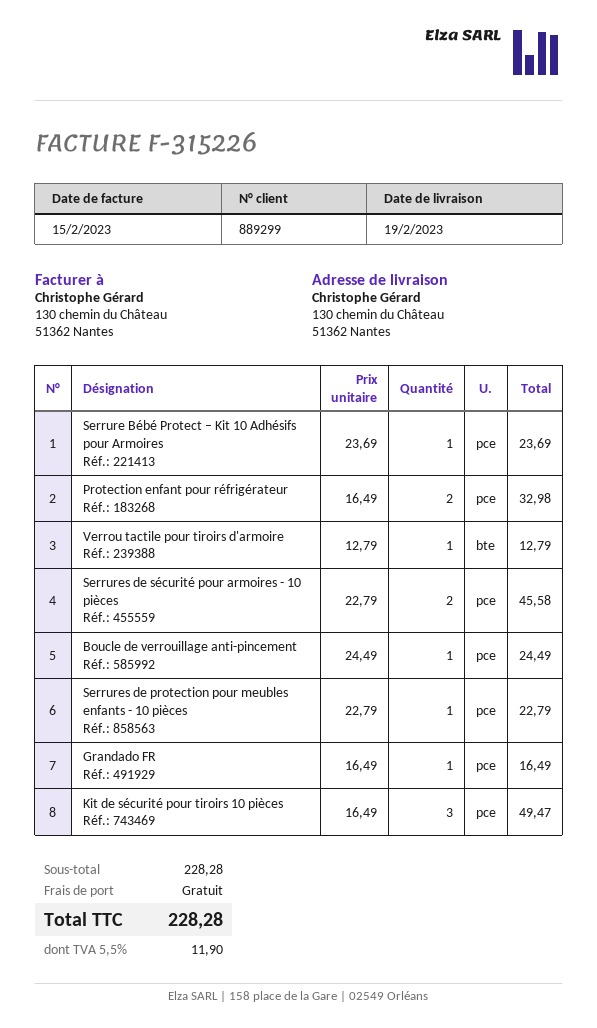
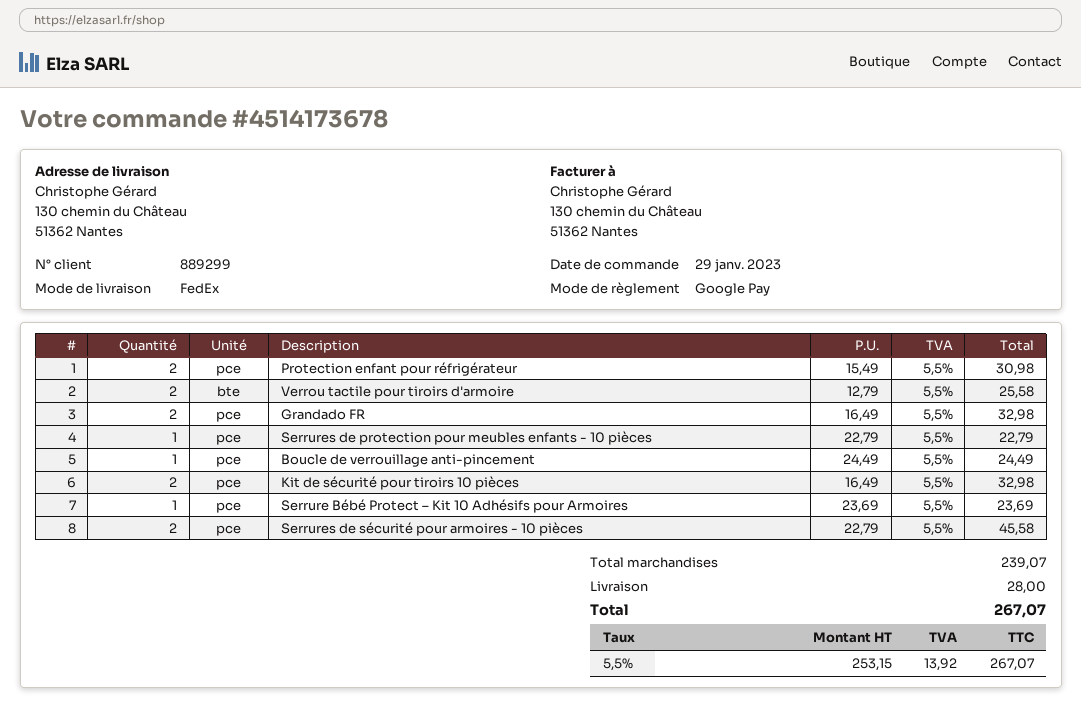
Protection enfant pour réfrigérateur: 2 x 16.49 = 32.98 -> 2 x 15.49 = 30.98
Verrou tactile pour tiroirs d'armoire: 1 x 12.79 = 12.79 -> 2 x 12.79 = 25.58
Grandado FR: 1 x 16.49 = 16.49 -> 2 x 16.49 = 32.98
Kit de sécurité pour tiroirs 10 pièces: 3 x 16.49 = 49.47 -> 2 x 16.49 = 32.98
subtotal: 228.28 -> 239.07
shipping: 0.00 -> 28.00
tax: 5.5% = 11.90 -> 5.5% = 13.92
total: 228.28 -> 267.07

